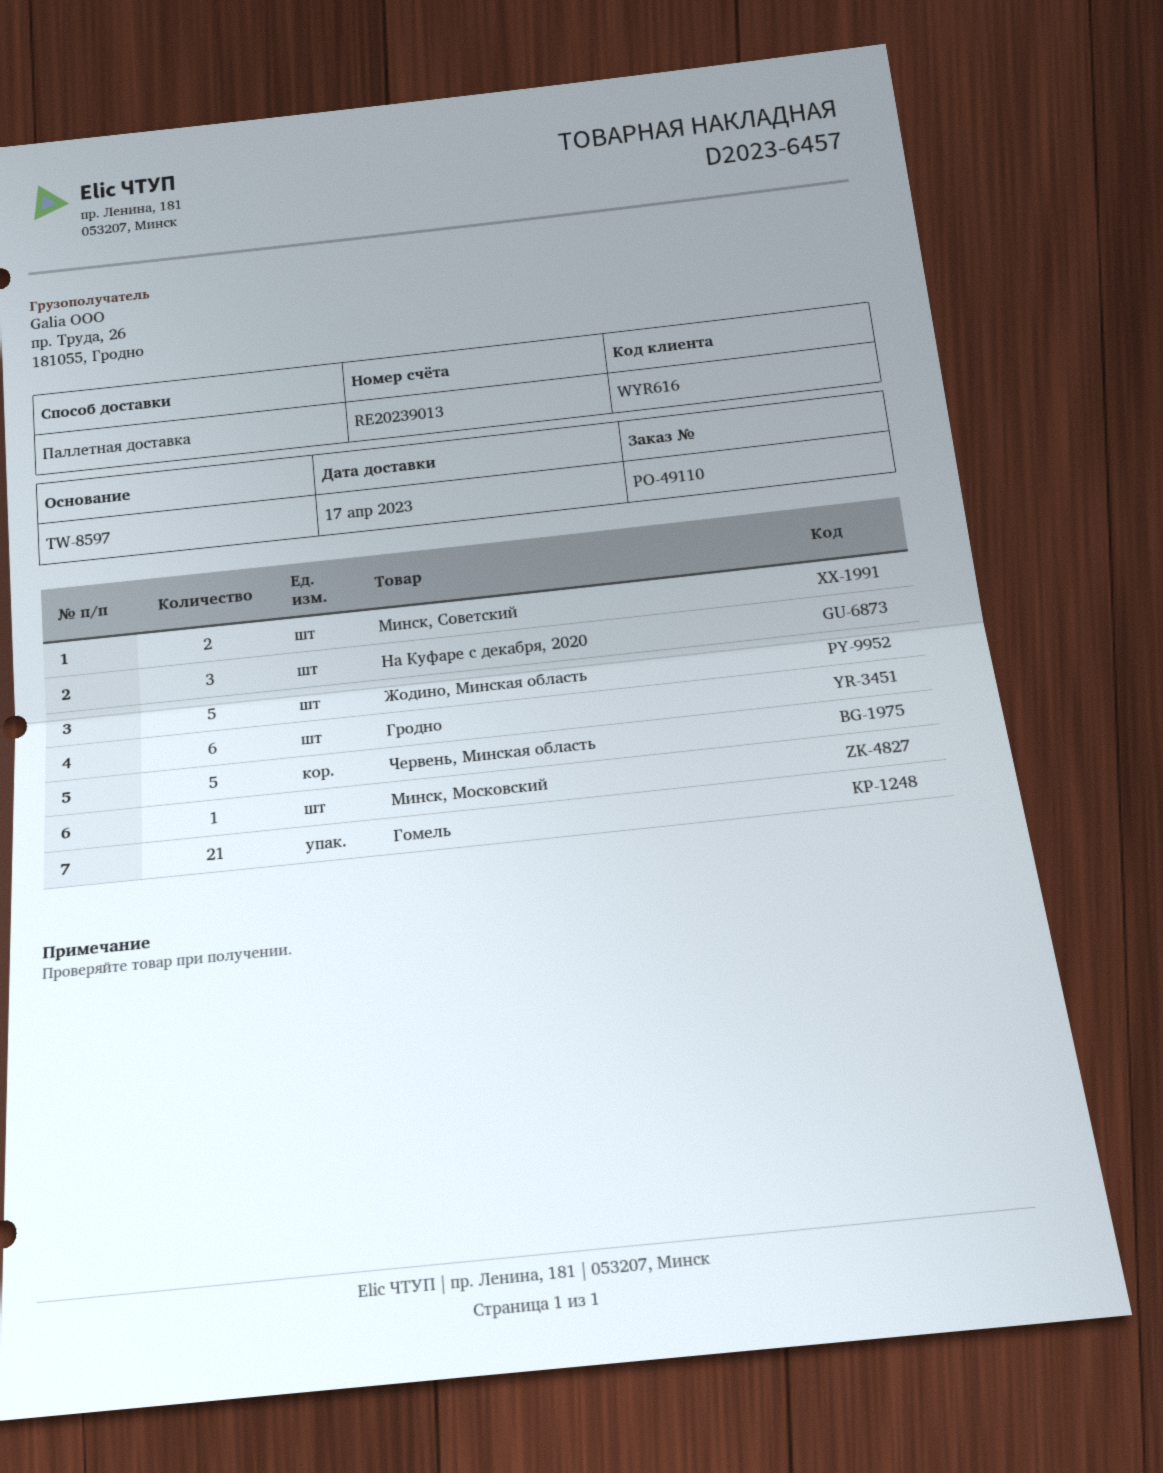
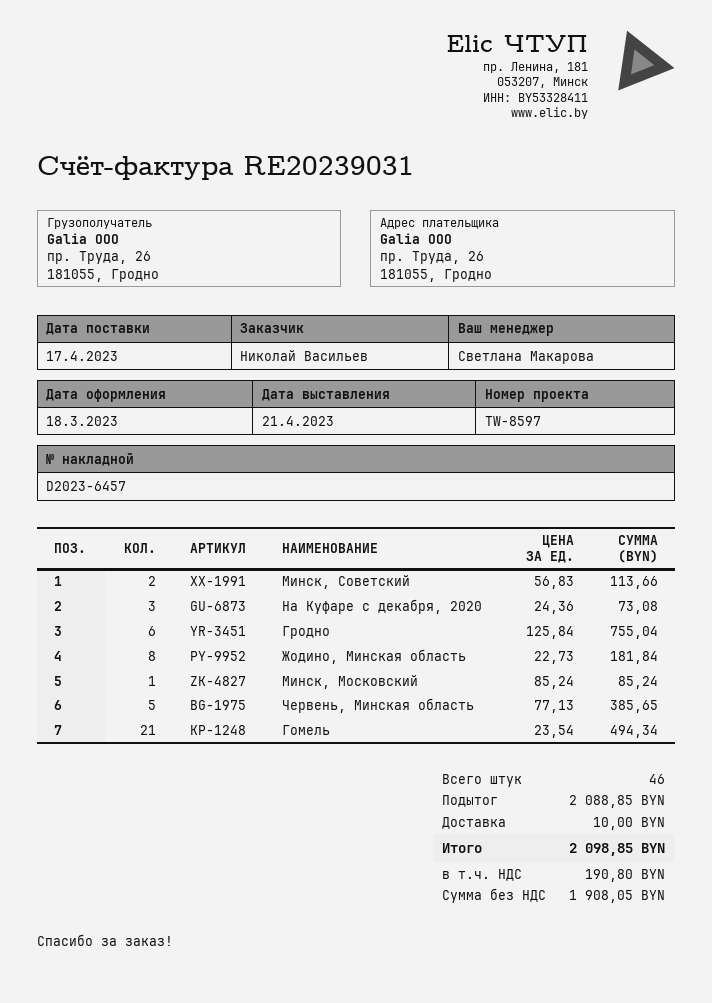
invoice number: RE20239013 -> RE20239031
Жодино, Минская область: 5 -> 8

